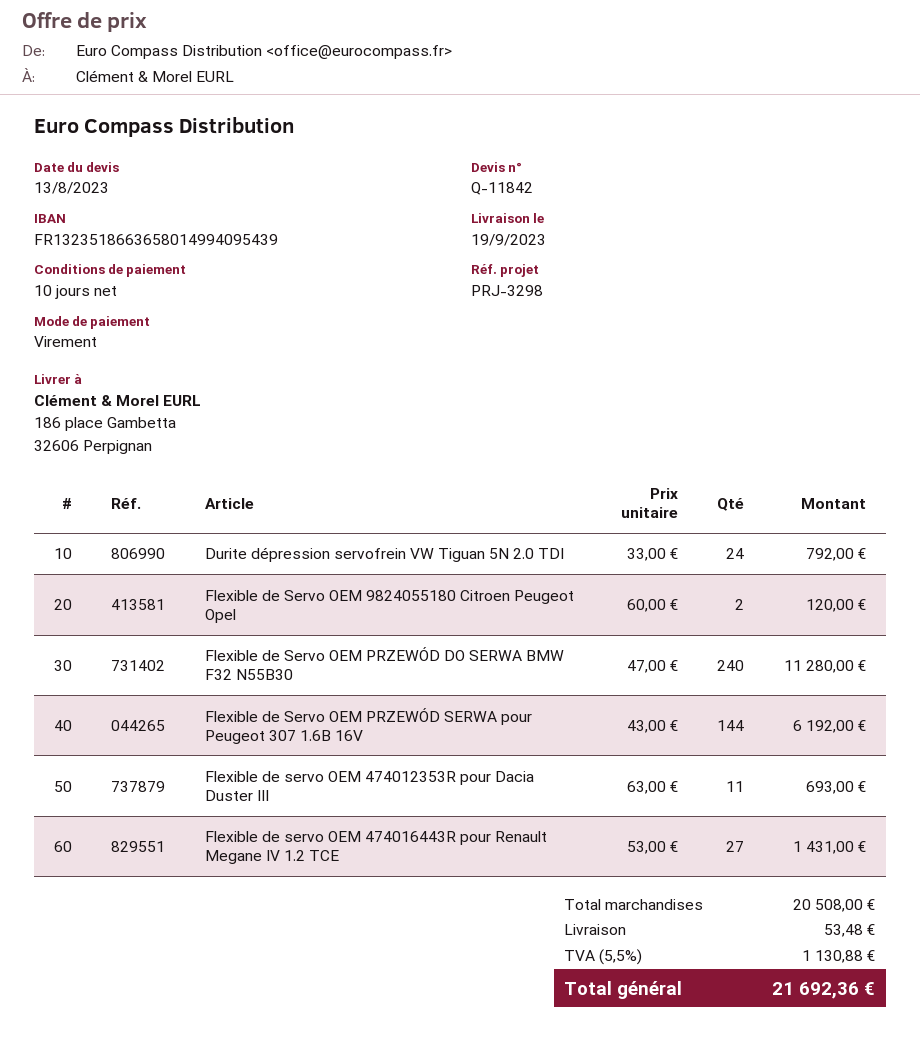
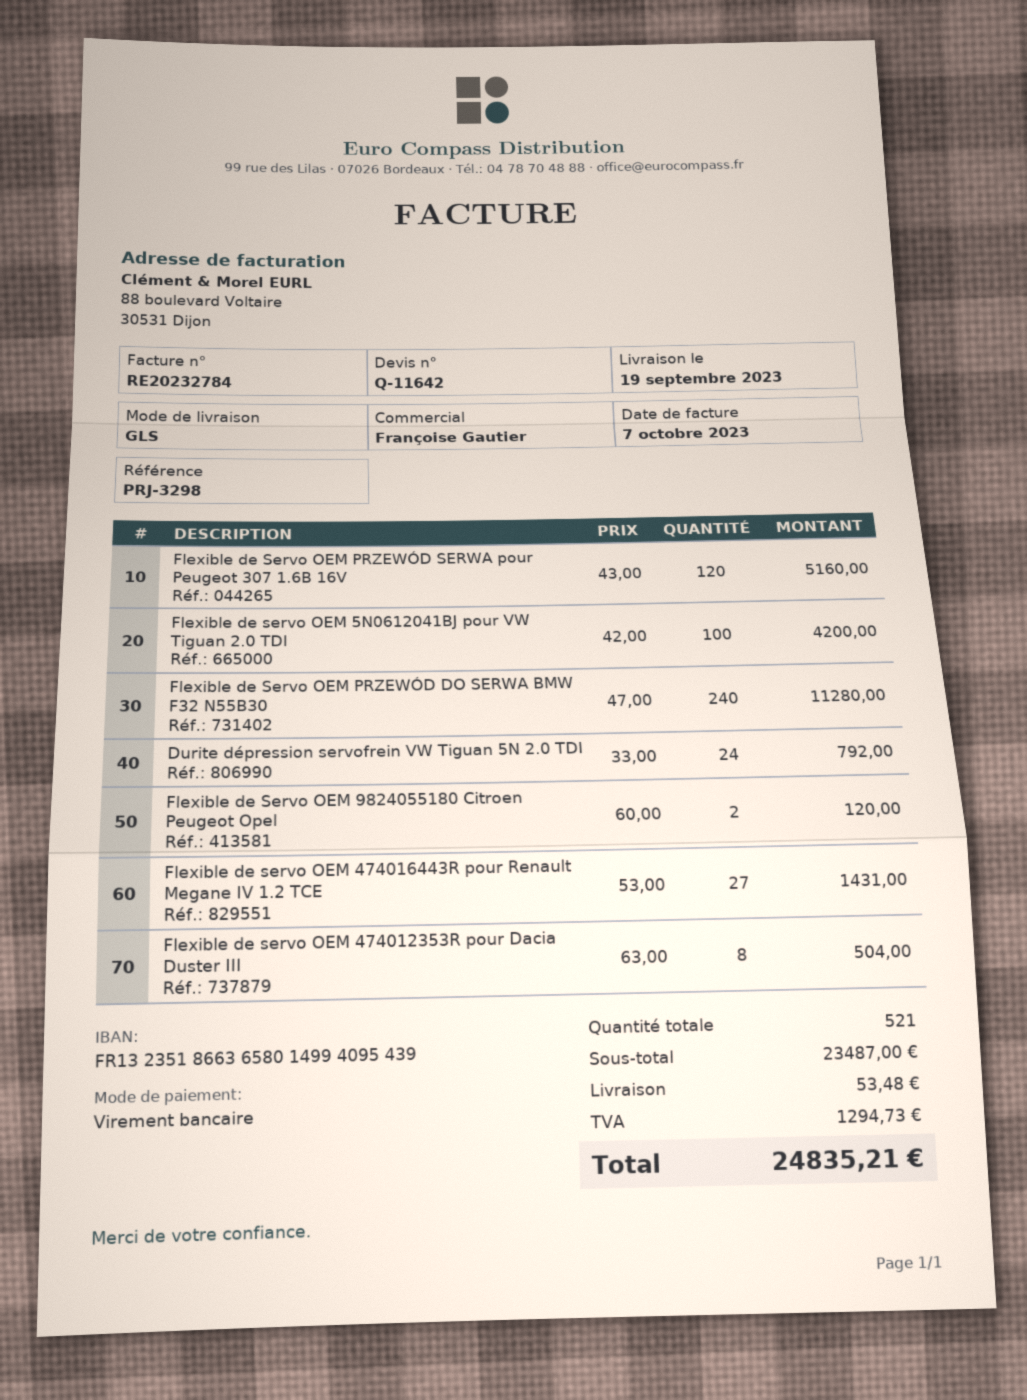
quote number: Q-11842 -> Q-11642
Flexible de Servo OEM PRZEWÓD SERWA pour Peugeot 307 1.6B 16V: 144 x 43.00 = 6192.00 -> 120 x 43.00 = 5160.00
Flexible de servo OEM 474012353R pour Dacia Duster III: 11 x 63.00 = 693.00 -> 8 x 63.00 = 504.00
Flexible de servo OEM 5N0612041BJ pour VW Tiguan 2.0 TDI: none -> 100 x 42.00 = 4200.00
subtotal: 20508.00 -> 23487.00
tax: 1130.88 -> 1294.73
total: 21692.36 -> 24835.21

